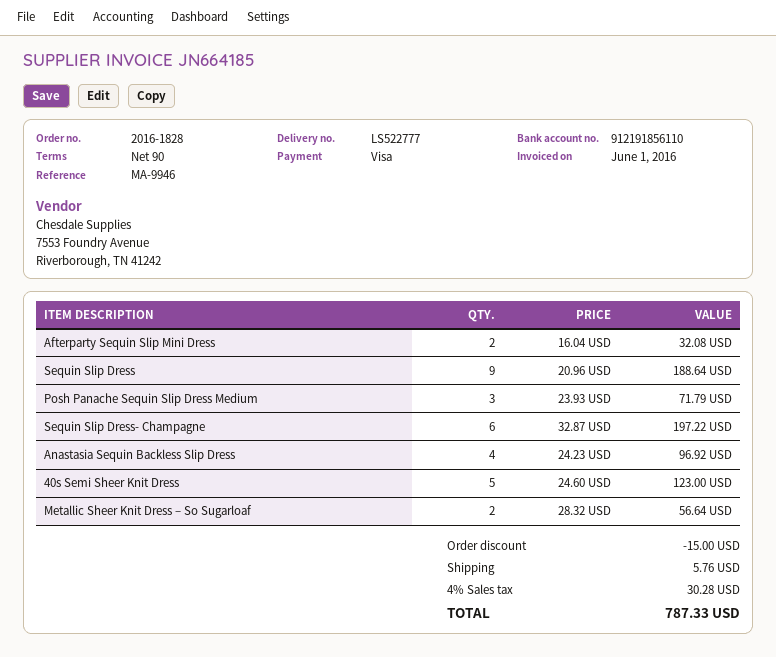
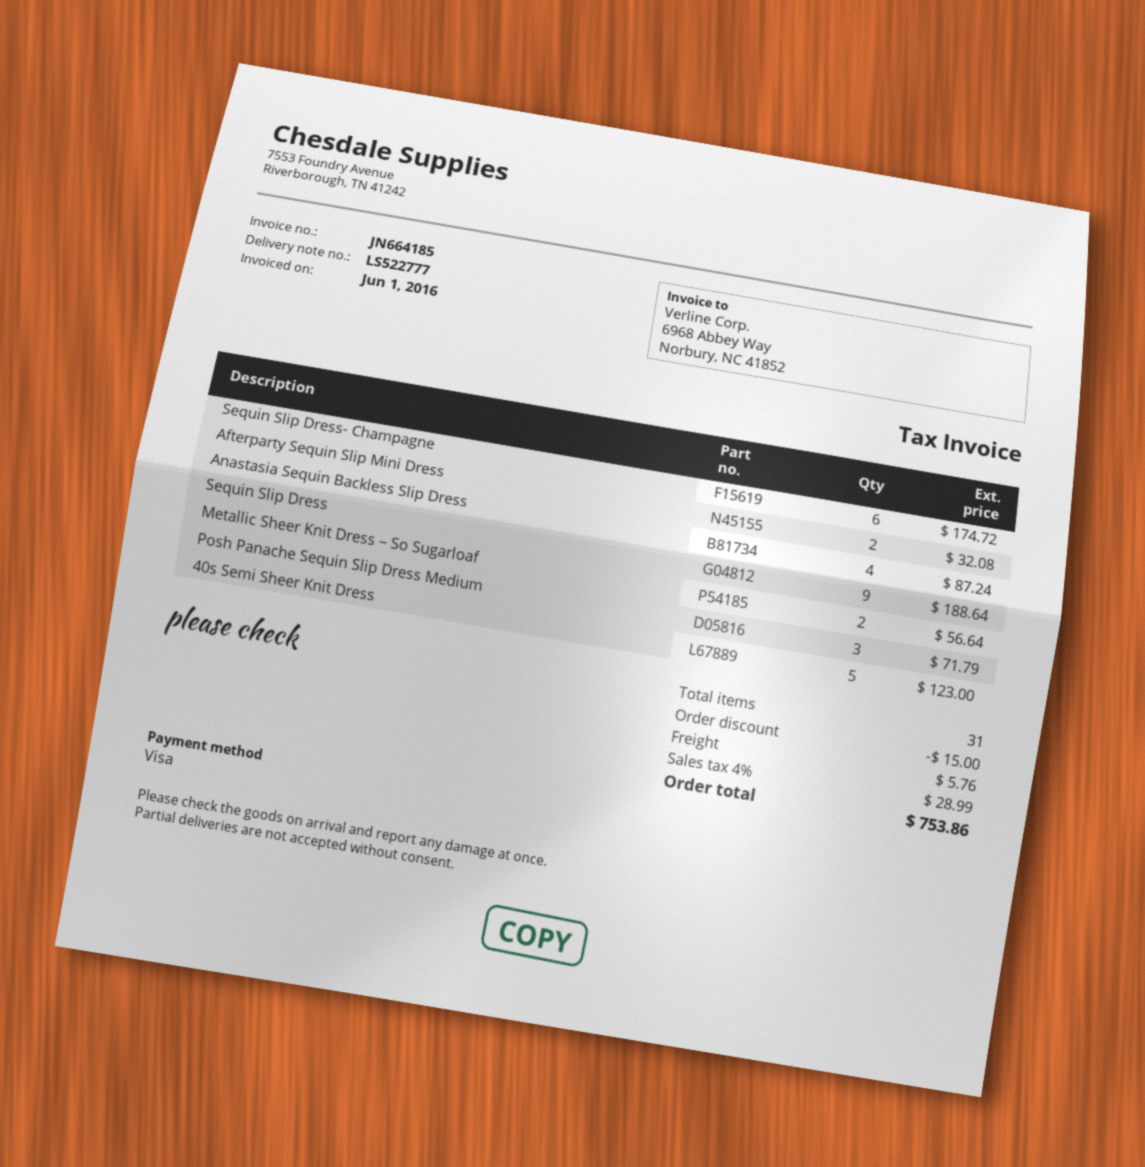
Sequin Slip Dress- Champagne: 6 for 197.22 -> 6 for 174.72
Anastasia Sequin Backless Slip Dress: 4 for 96.92 -> 4 for 87.24
tax: 4% = 30.28 -> 4% = 28.99
total: 787.33 -> 753.86

